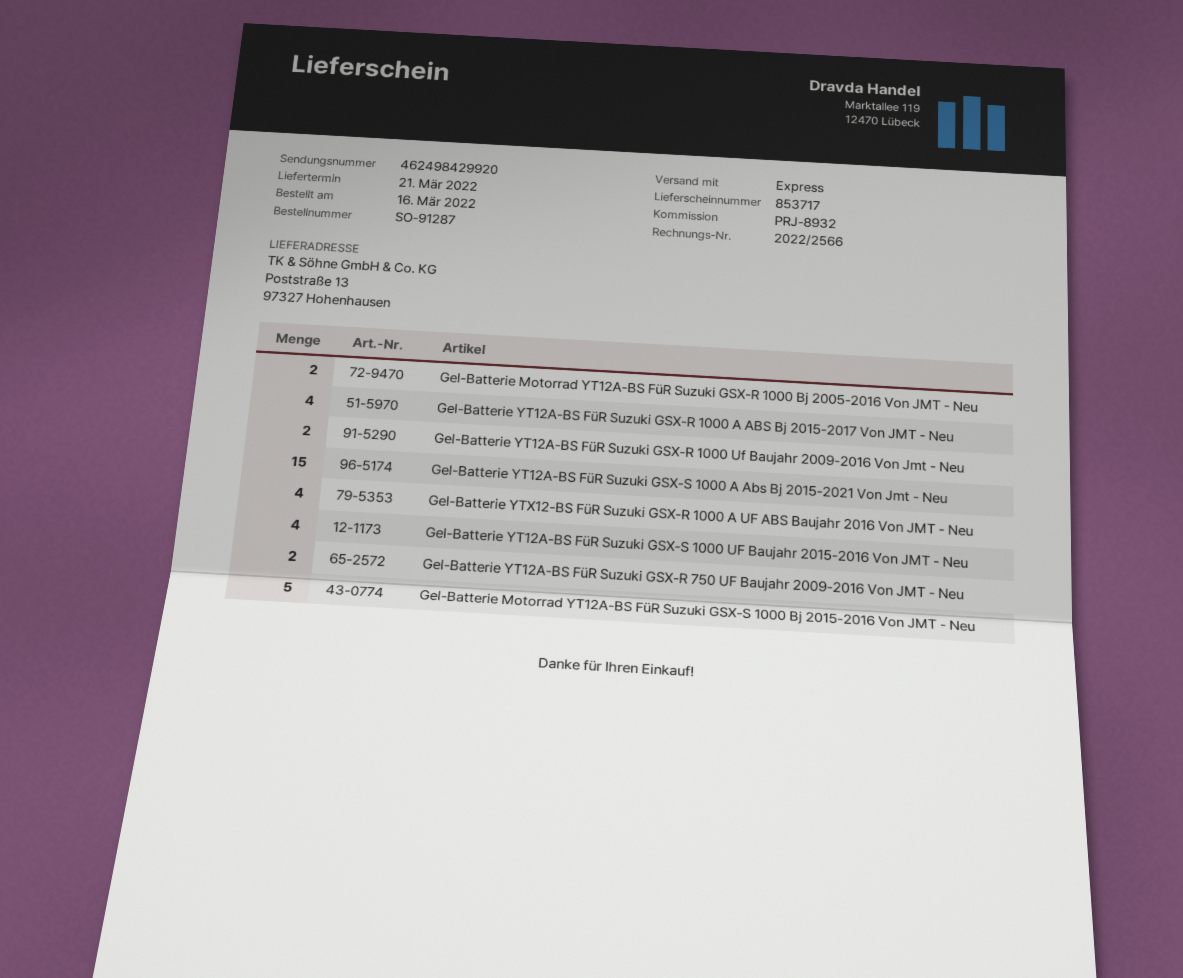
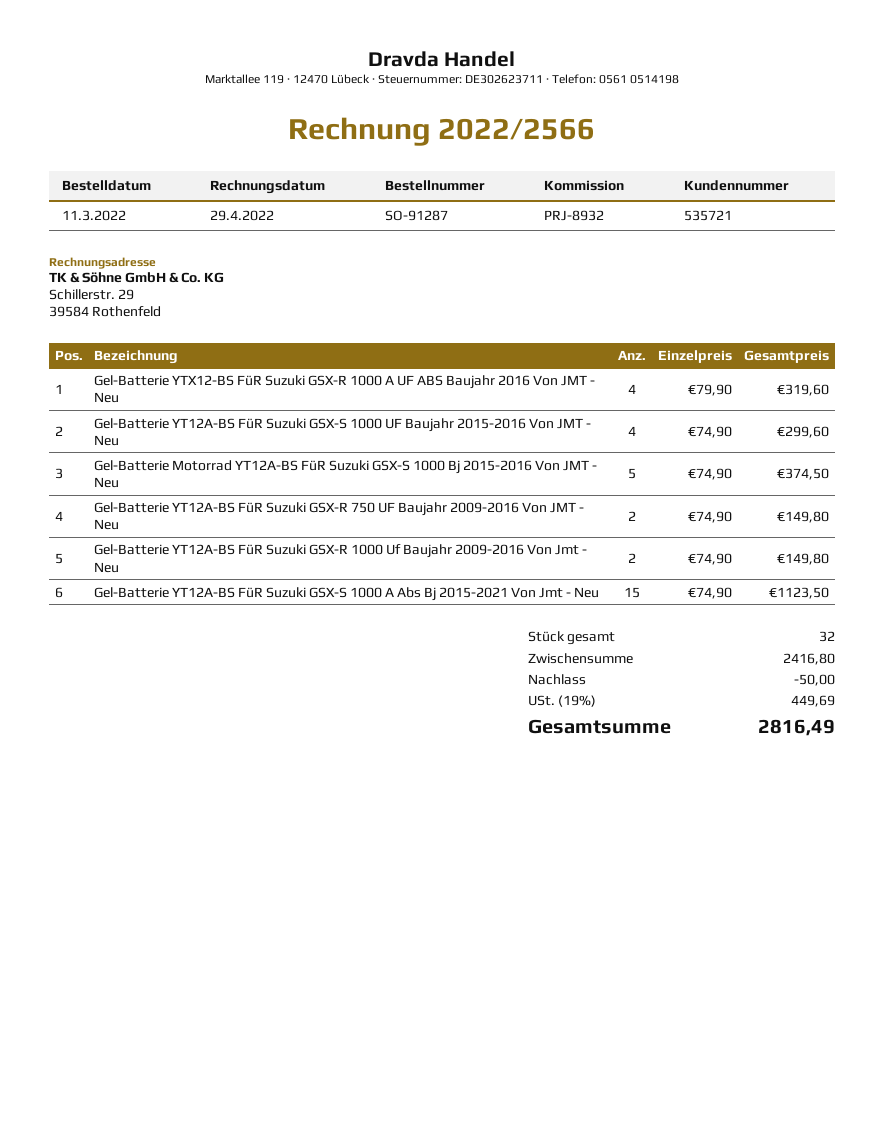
order date: 2022-03-16 -> 2022-03-11
Gel-Batterie Motorrad YT12A-BS FüR Suzuki GSX-R 1000 Bj 2005-2016 Von JMT - Neu: 2 -> none
Gel-Batterie YT12A-BS FüR Suzuki GSX-R 1000 A ABS Bj 2015-2017 Von JMT - Neu: 4 -> none

